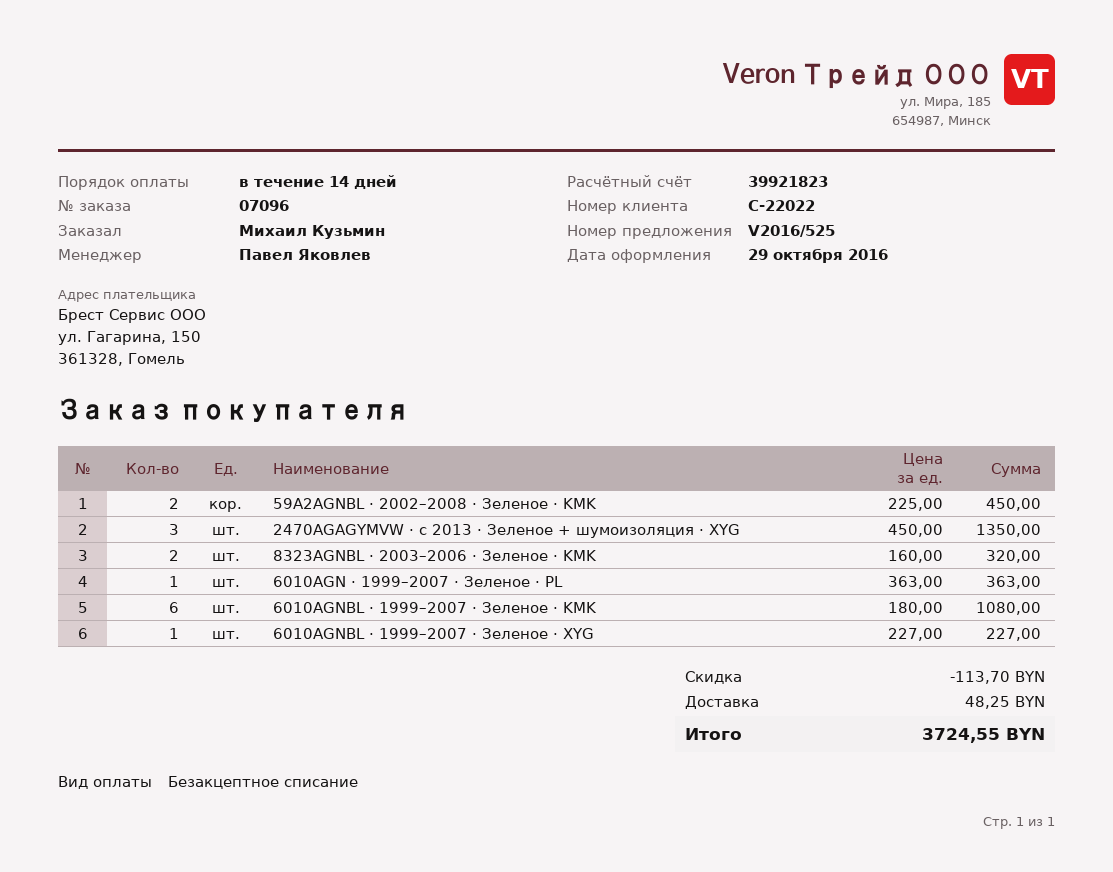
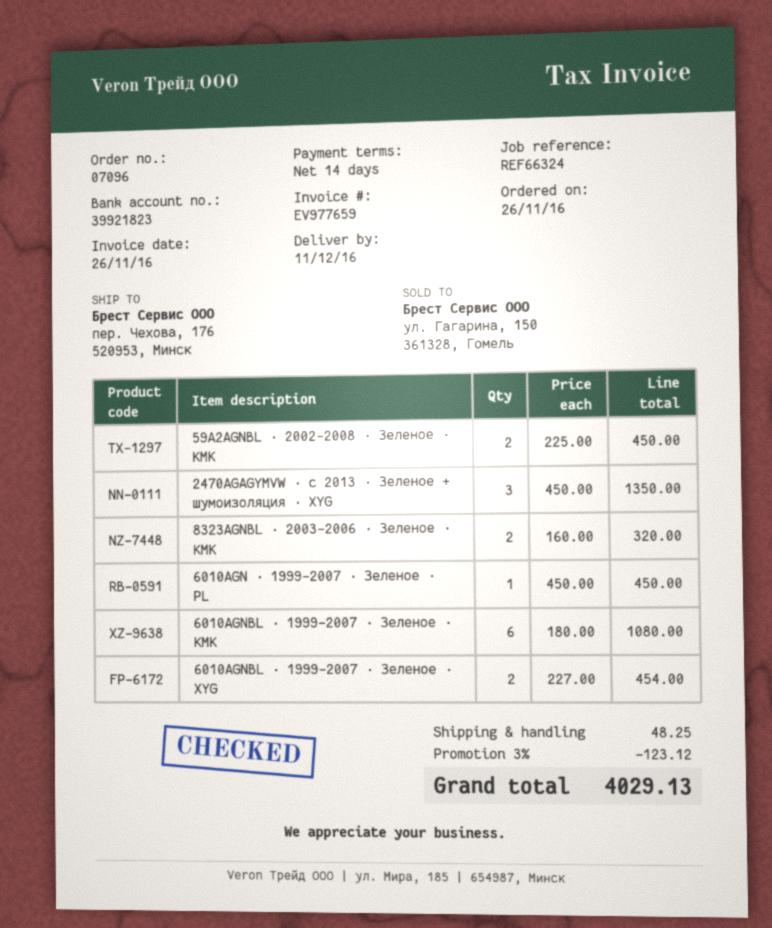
order date: 2016-10-29 -> 2016-11-26
6010AGN · 1999–2007 · Зеленое · PL: 1 x 363.00 = 363.00 -> 1 x 450.00 = 450.00
6010AGNBL · 1999–2007 · Зеленое · XYG: 1 x 227.00 = 227.00 -> 2 x 227.00 = 454.00
discount: 113.70 -> 123.12
total: 3724.55 -> 4029.13

